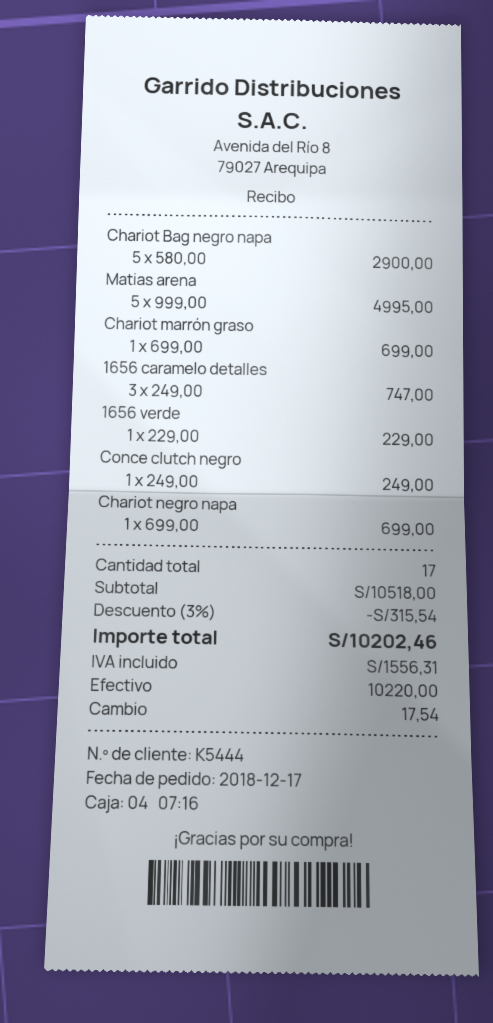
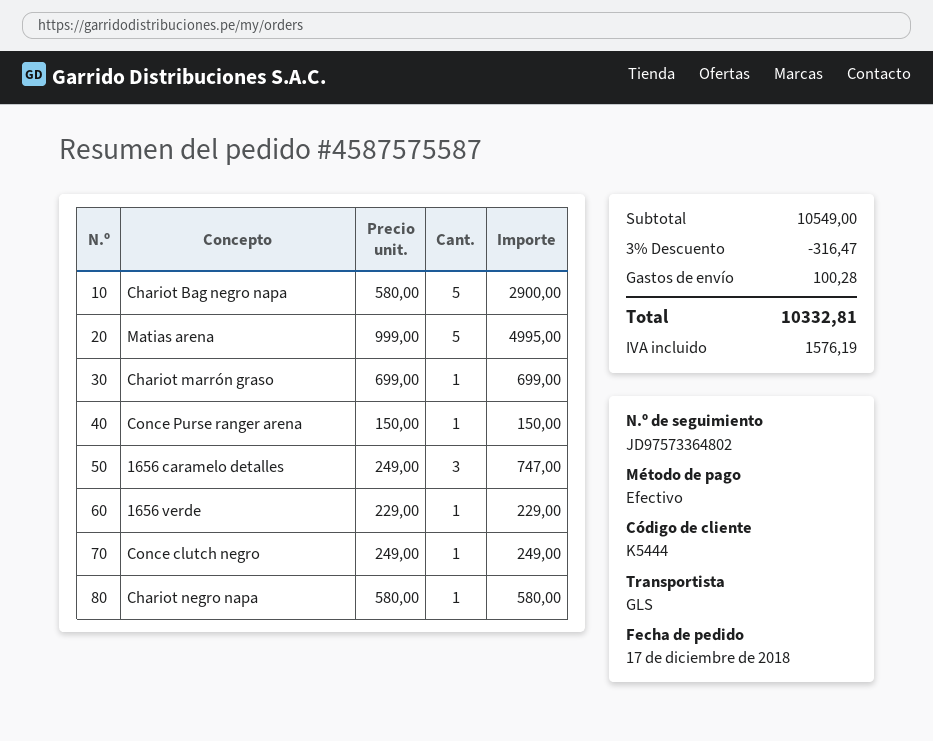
Chariot negro napa: 1 x 699.00 = 699.00 -> 1 x 580.00 = 580.00
Conce Purse ranger arena: none -> 1 x 150.00 = 150.00
subtotal: 10518.00 -> 10549.00
discount: 3% = 315.54 -> 3% = 316.47
shipping: none -> 100.28
tax: 1556.31 -> 1576.19
total: 10202.46 -> 10332.81

